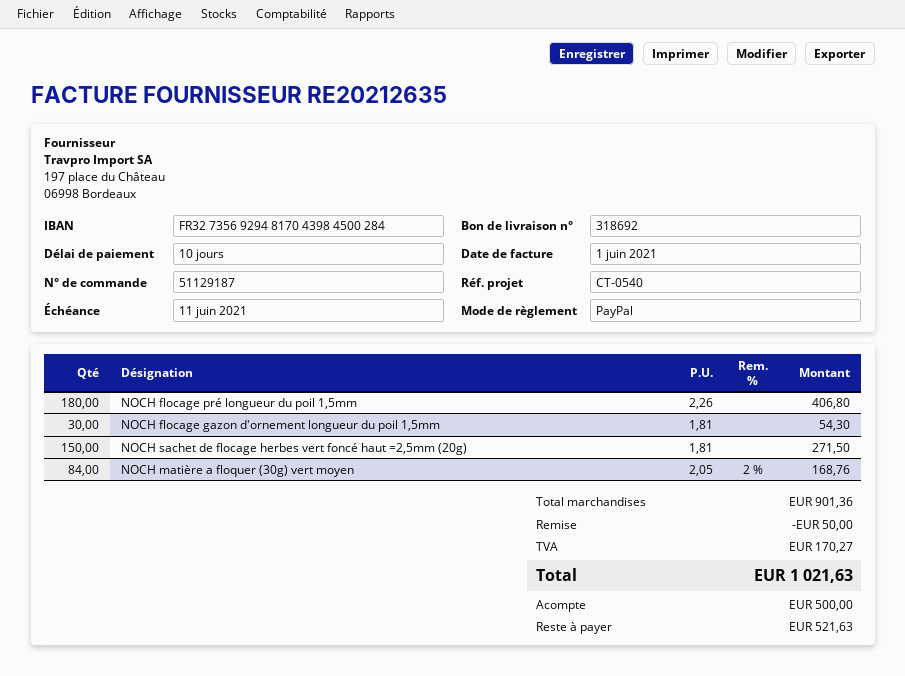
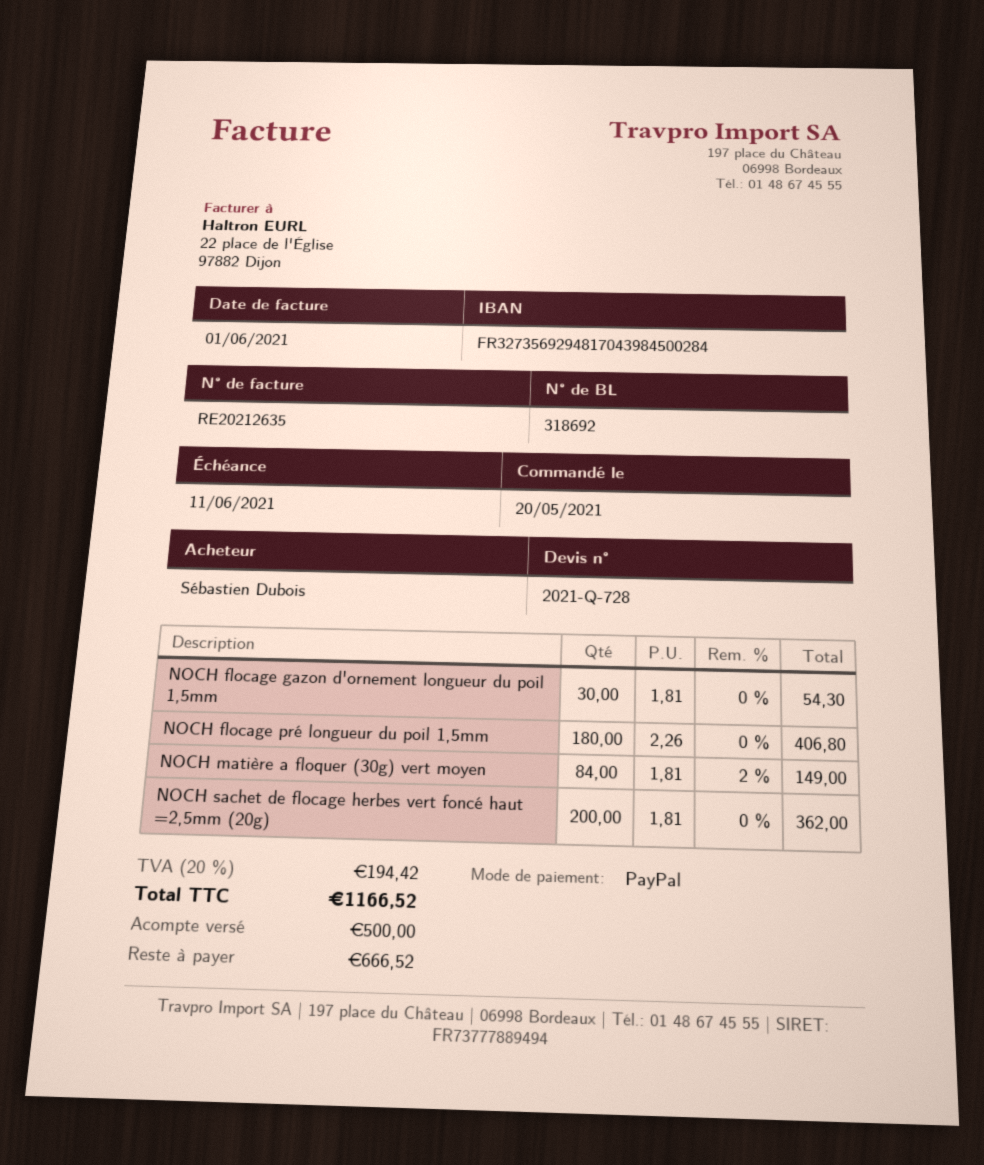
NOCH sachet de flocage herbes vert foncé haut =2,5mm (20g): 150 x 1.81 = 271.50 -> 200 x 1.81 = 362.00
NOCH matière a floquer (30g) vert moyen: 84 x 2.05 - 2% = 168.76 -> 84 x 1.81 - 2% = 149.00
discount: 50.00 -> none
tax: 170.27 -> 194.42
total: 1021.63 -> 1166.52
balance: 521.63 -> 666.52

